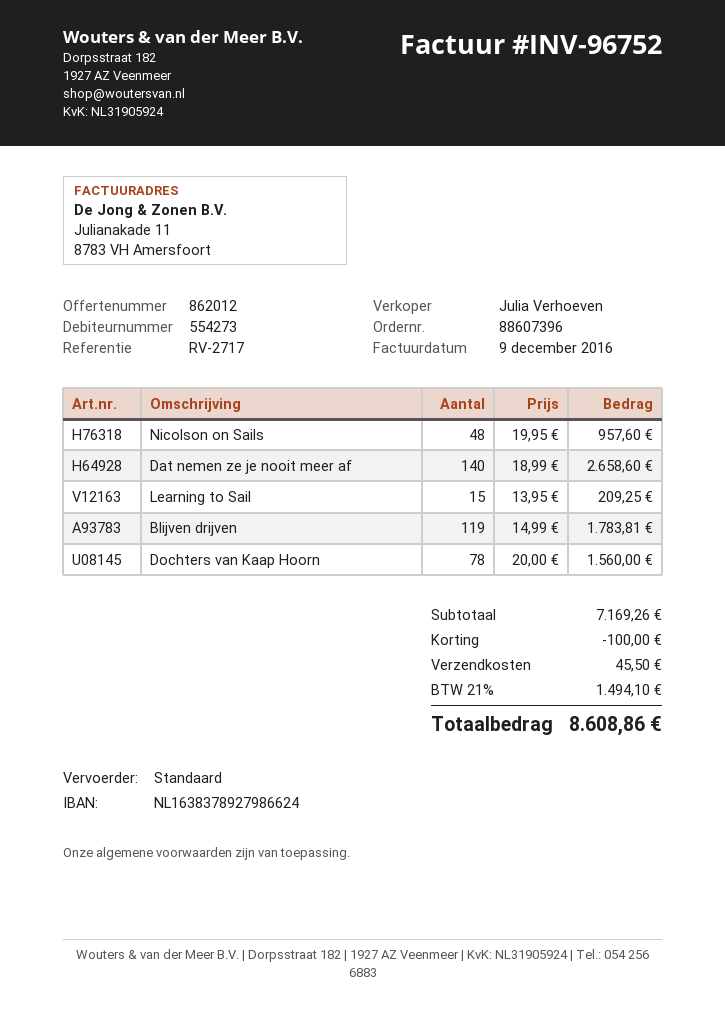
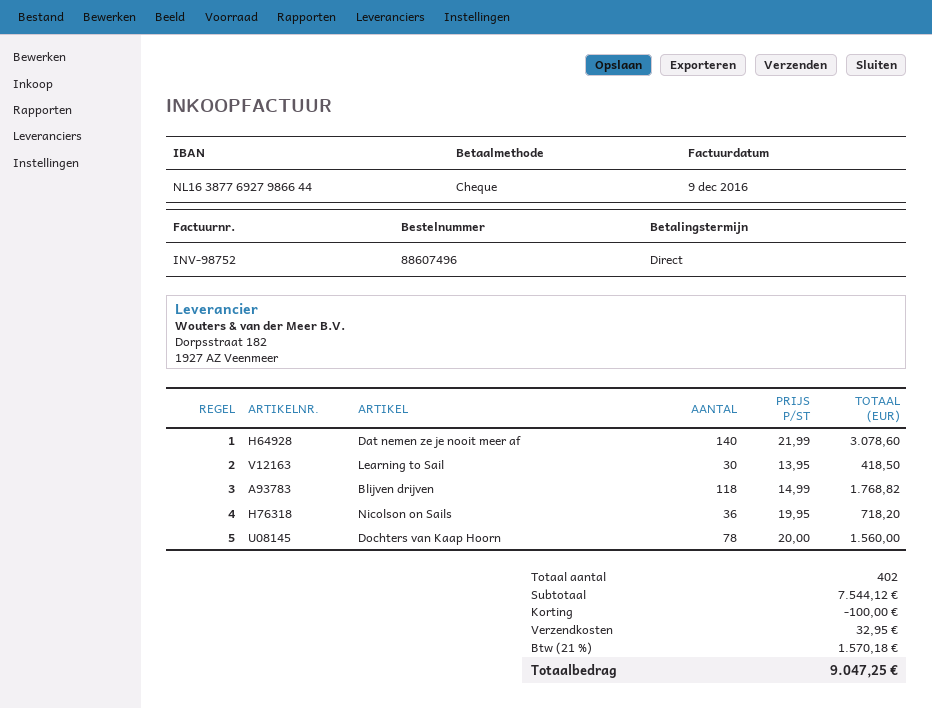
order number: 88607396 -> 88607496
invoice number: INV-96752 -> INV-98752
bank account: NL1638378927986624 -> NL1638776927986644
Nicolson on Sails: 48 x 19.95 = 957.60 -> 36 x 19.95 = 718.20
Dat nemen ze je nooit meer af: 140 x 18.99 = 2658.60 -> 140 x 21.99 = 3078.60
Learning to Sail: 15 x 13.95 = 209.25 -> 30 x 13.95 = 418.50
Blijven drijven: 119 x 14.99 = 1783.81 -> 118 x 14.99 = 1768.82
subtotal: 7169.26 -> 7544.12
shipping: 45.50 -> 32.95
tax: 21% = 1494.10 -> 21% = 1570.18
total: 8608.86 -> 9047.25

